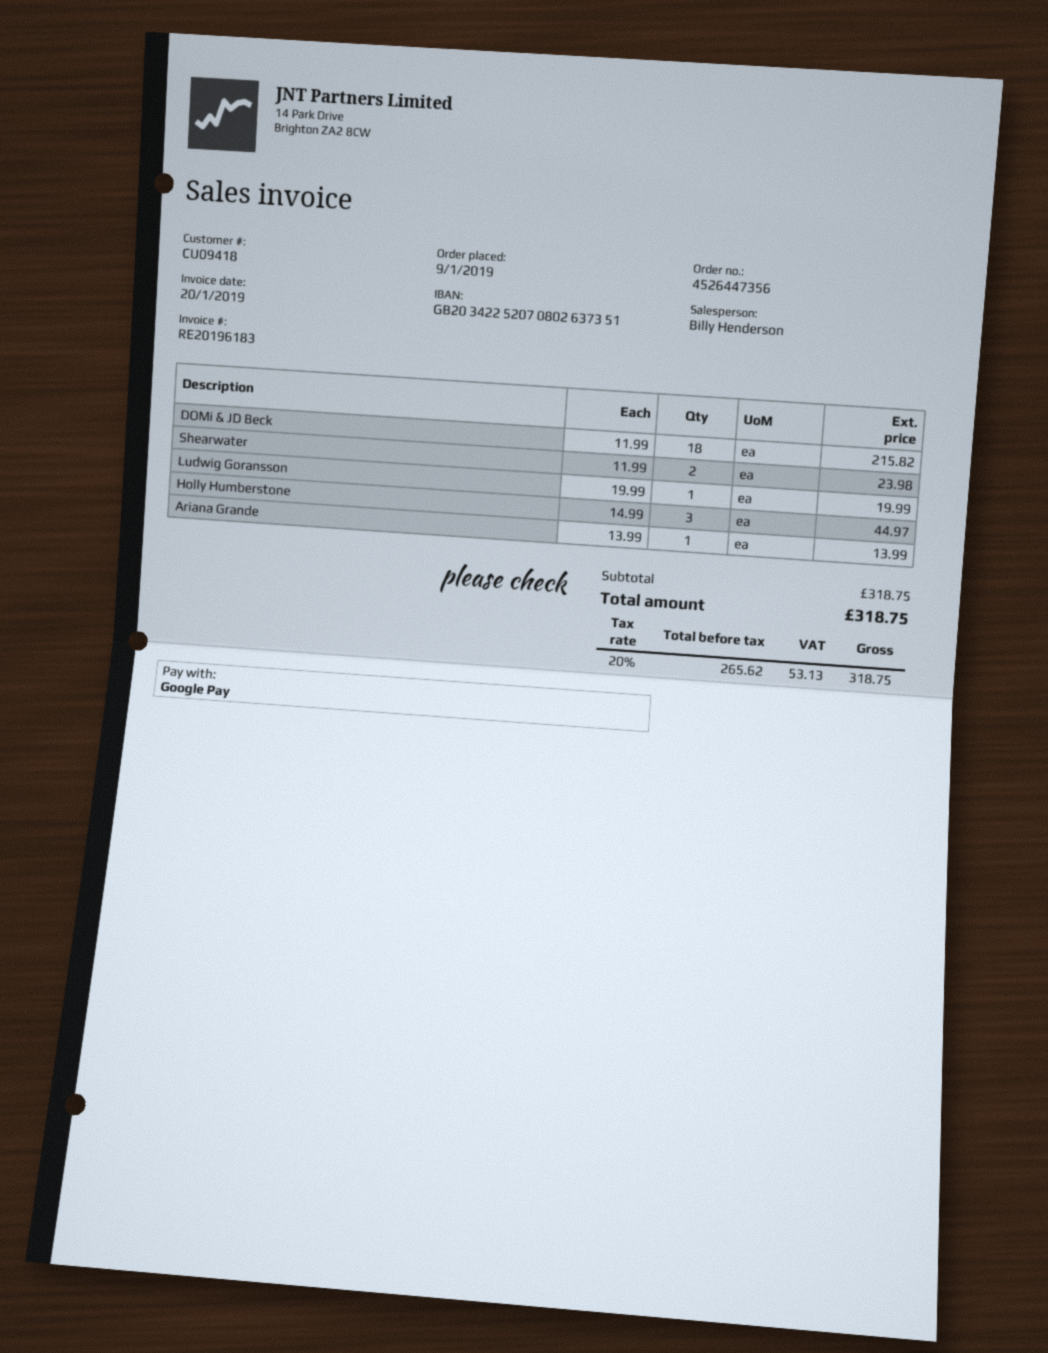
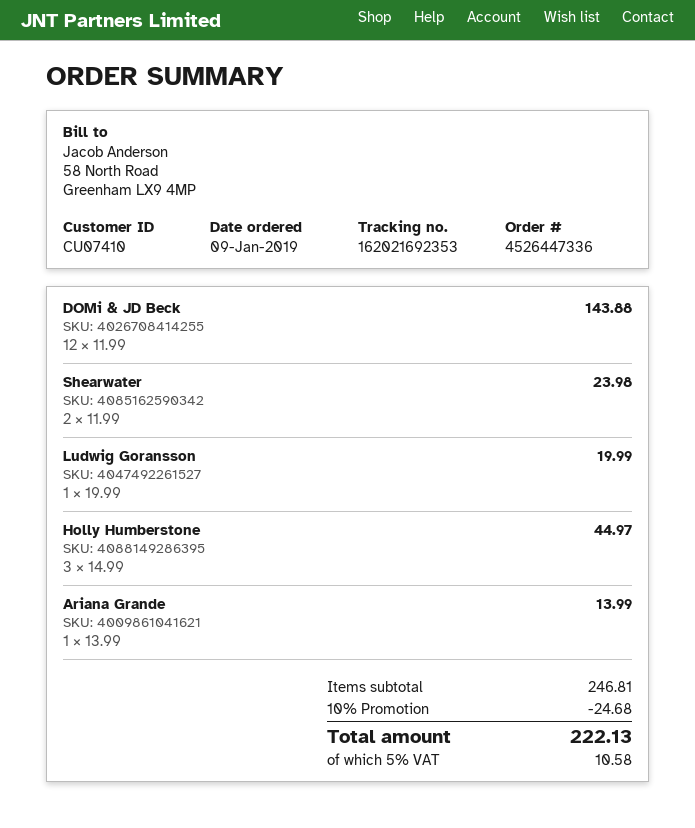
order number: 4526447356 -> 4526447336
customer number: CU09418 -> CU07410
DOMi & JD Beck: 18 x 11.99 = 215.82 -> 12 x 11.99 = 143.88
subtotal: 318.75 -> 246.81
discount: none -> 10% = 24.68
tax: 20% = 53.13 -> 5% = 10.58
total: 318.75 -> 222.13

